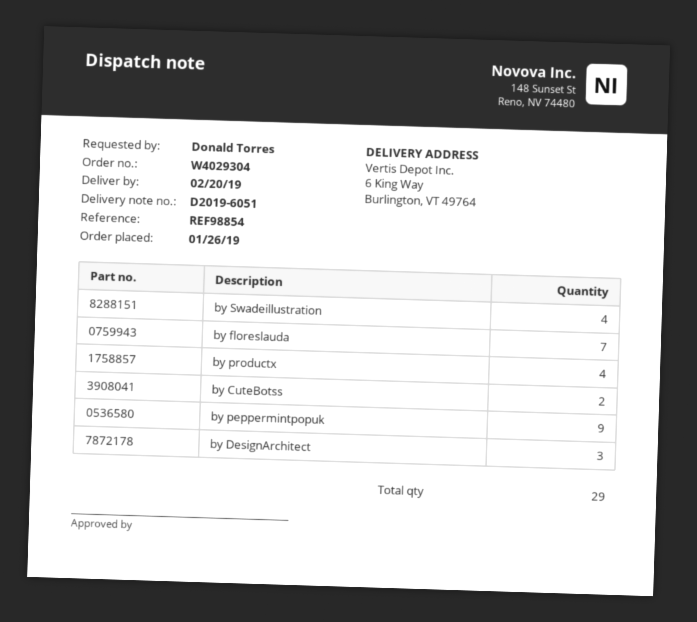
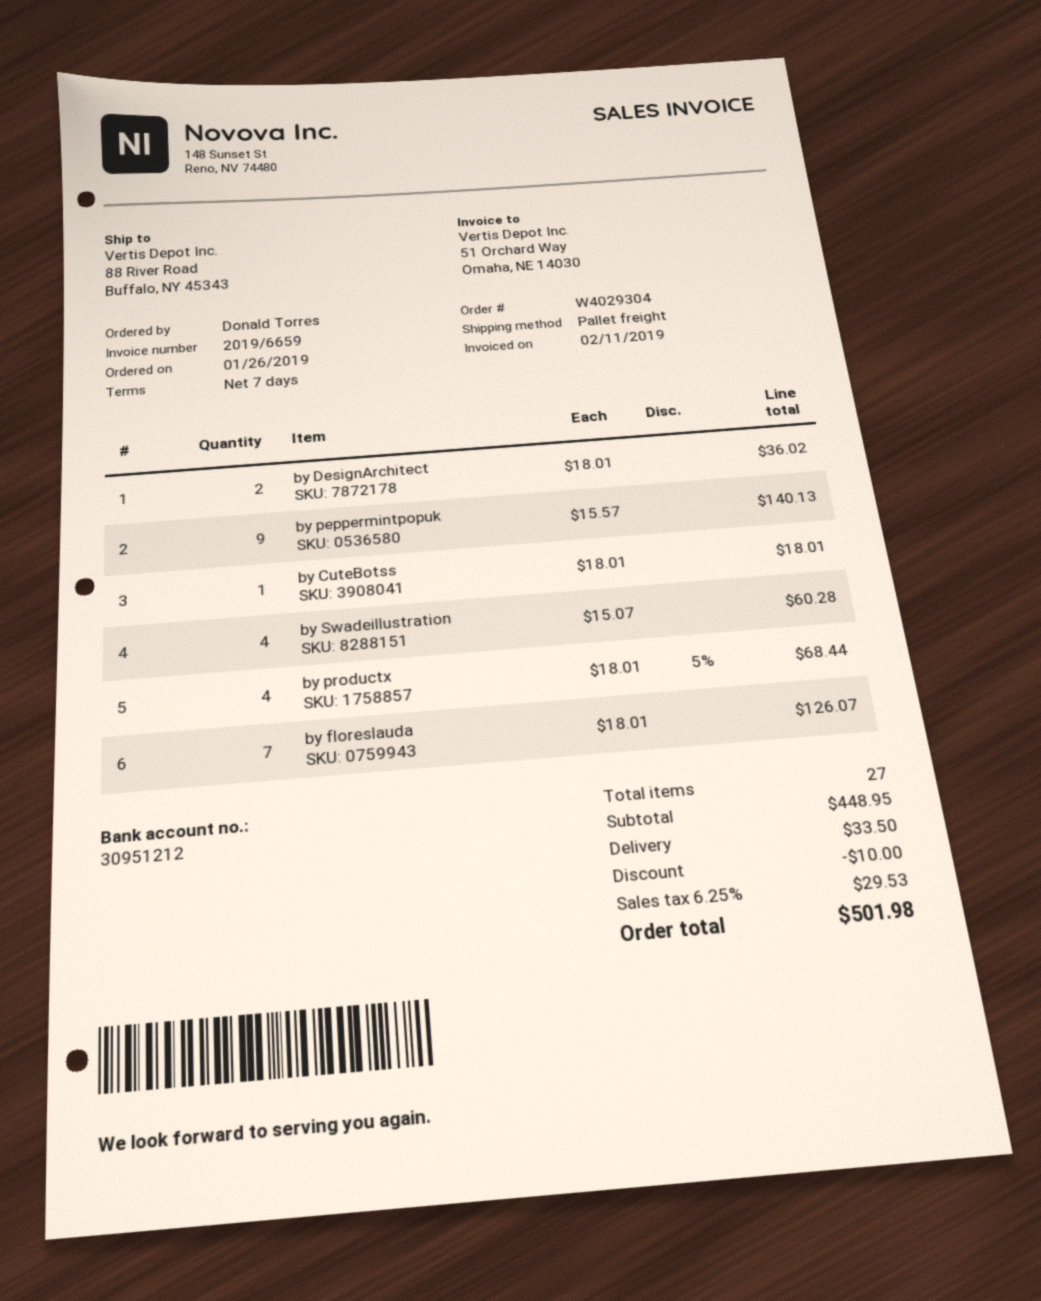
ship to: 6 King Way, Burlington, VT 49764 -> 88 River Road, Buffalo, NY 45343
by CuteBotss: 2 -> 1
by DesignArchitect: 3 -> 2
total quantity: 29 -> 27

